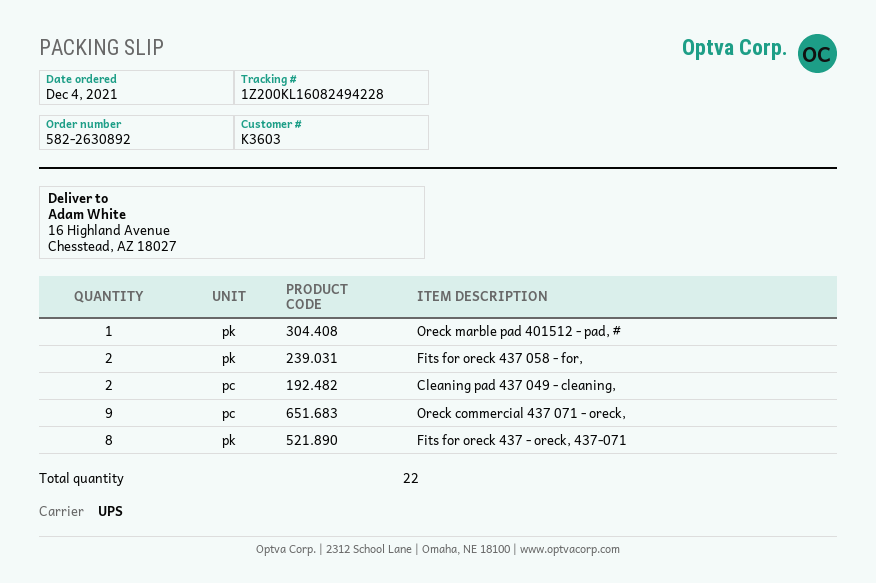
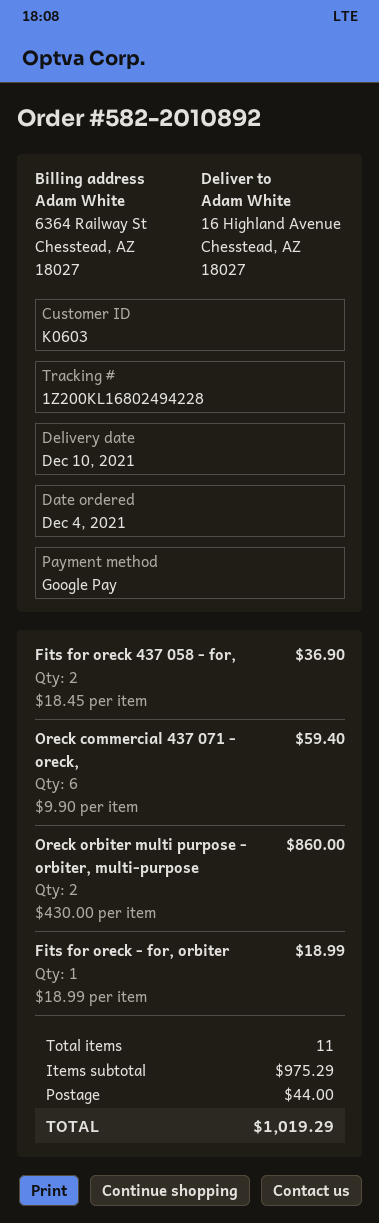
order number: 582-2630892 -> 582-2010892
customer number: K3603 -> K0603
tracking number: 1Z200KL16082494228 -> 1Z200KL16802494228
Oreck marble pad 401512 - pad, #: 1 -> none
Cleaning pad 437 049 - cleaning,: 2 -> none
Oreck commercial 437 071 - oreck,: 9 -> 6
Fits for oreck 437 - oreck, 437-071: 8 -> none
Oreck orbiter multi purpose - orbiter, multi-purpose: none -> 2
Fits for oreck - for, orbiter: none -> 1
total quantity: 22 -> 11

